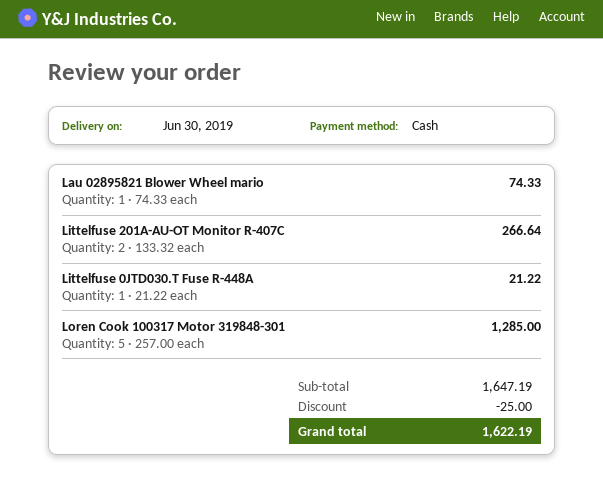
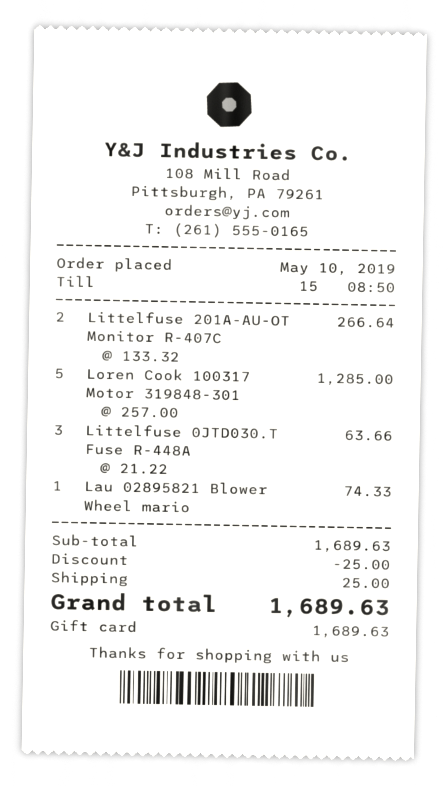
payment method: cash -> gift card
Littelfuse 0JTD030.T Fuse R-448A: 1 x 21.22 = 21.22 -> 3 x 21.22 = 63.66
subtotal: 1647.19 -> 1689.63
shipping: none -> 25.00
total: 1622.19 -> 1689.63

